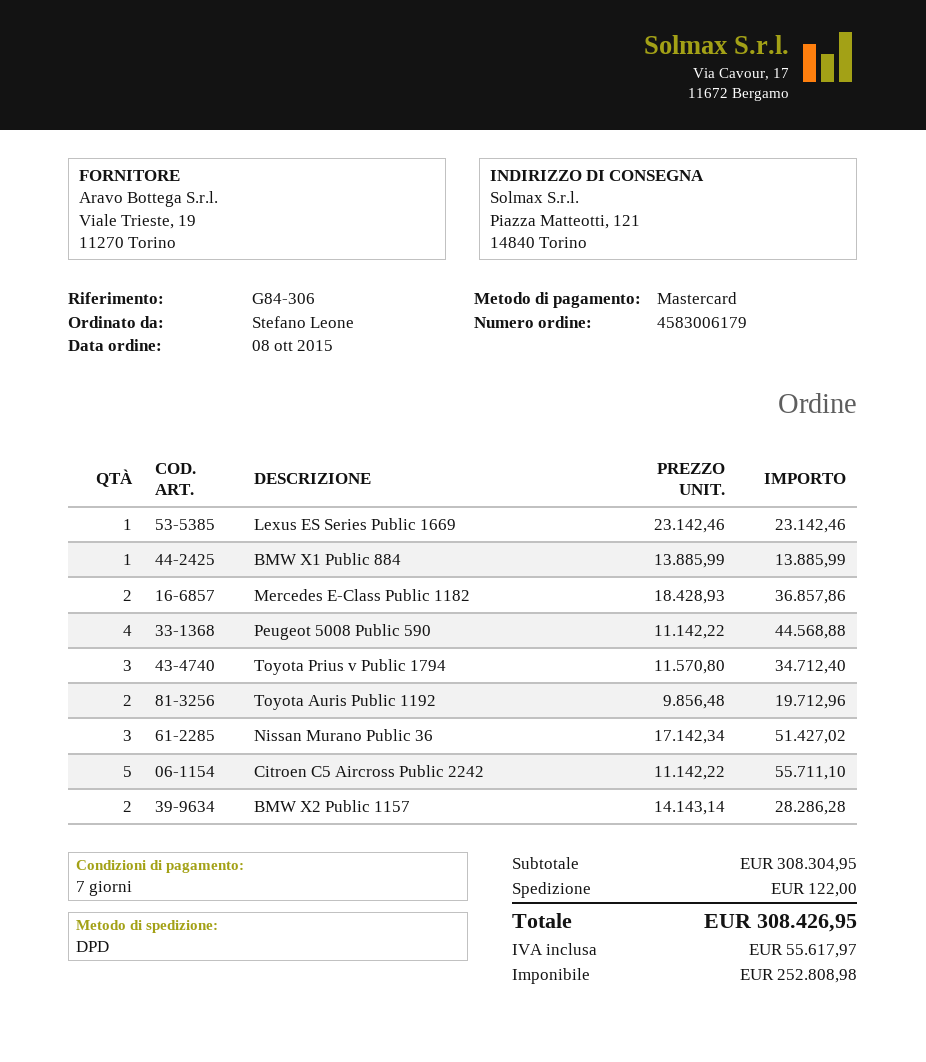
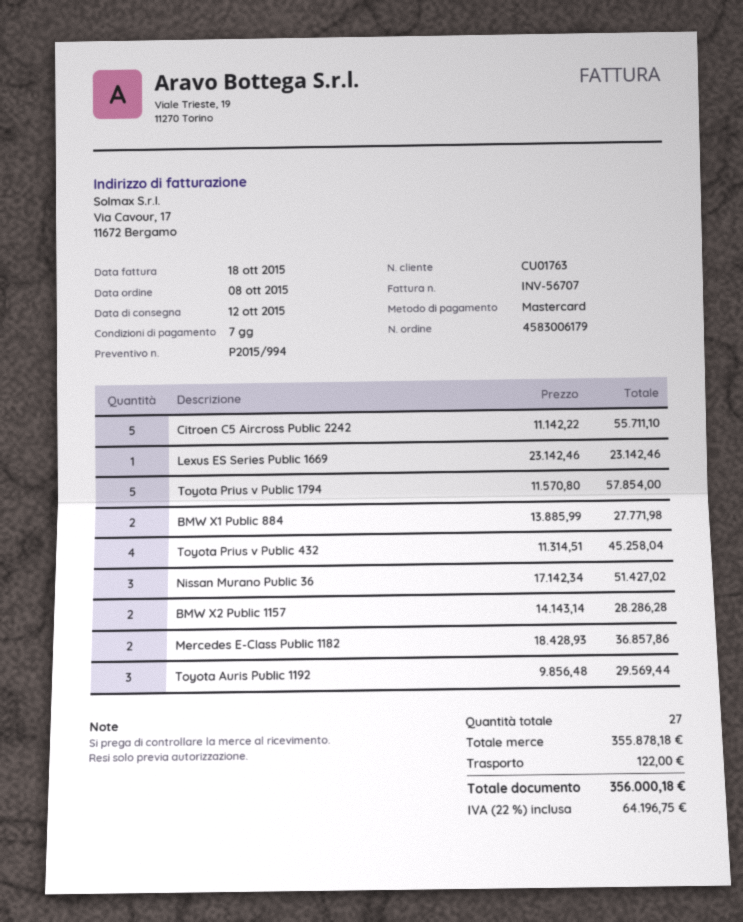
BMW X1 Public 884: 1 x 13885.99 = 13885.99 -> 2 x 13885.99 = 27771.98
Peugeot 5008 Public 590: 4 x 11142.22 = 44568.88 -> none
Toyota Prius v Public 1794: 3 x 11570.80 = 34712.40 -> 5 x 11570.80 = 57854.00
Toyota Auris Public 1192: 2 x 9856.48 = 19712.96 -> 3 x 9856.48 = 29569.44
Toyota Prius v Public 432: none -> 4 x 11314.51 = 45258.04
subtotal: 308304.95 -> 355878.18
tax: 55617.97 -> 64196.75
total: 308426.95 -> 356000.18

